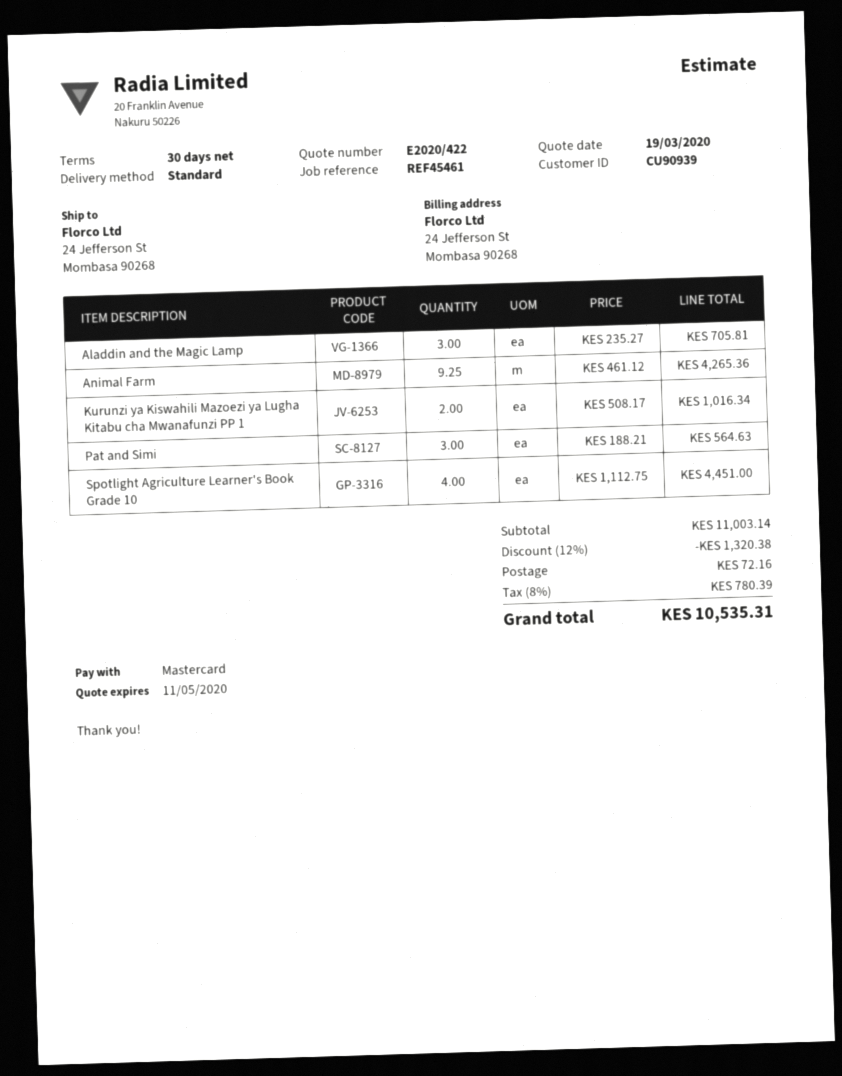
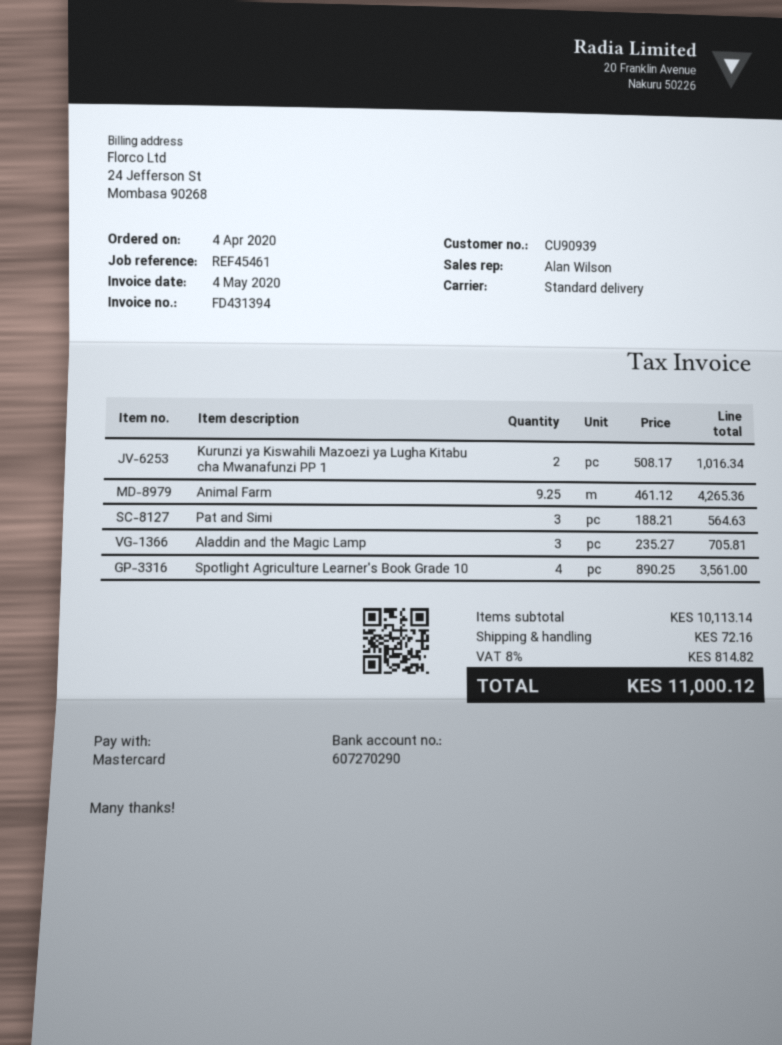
Spotlight Agriculture Learner's Book Grade 10: 4 x 1112.75 = 4451.00 -> 4 x 890.25 = 3561.00
subtotal: 11003.14 -> 10113.14
discount: 12% = 1320.38 -> none
tax: 8% = 780.39 -> 8% = 814.82
total: 10535.31 -> 11000.12

